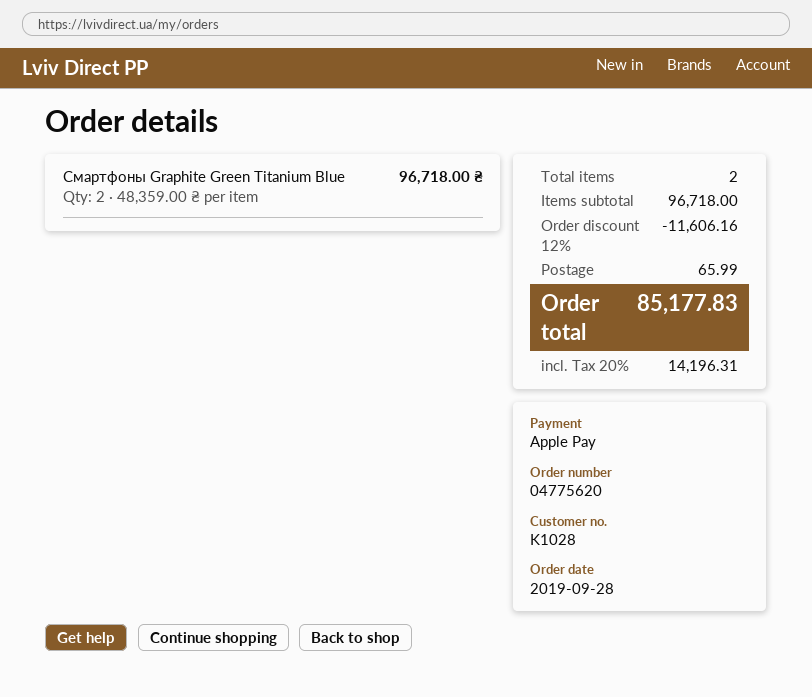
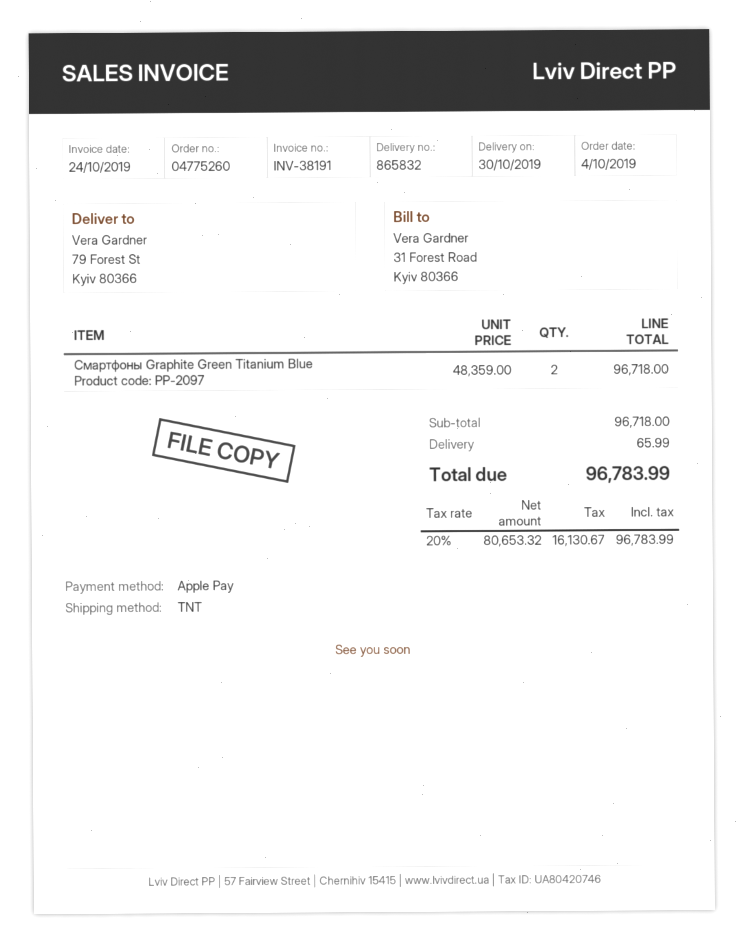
order number: 04775620 -> 04775260
order date: 2019-09-28 -> 2019-10-04
discount: 12% = 11606.16 -> none
tax: 20% = 14196.31 -> 20% = 16130.67
total: 85177.83 -> 96783.99

